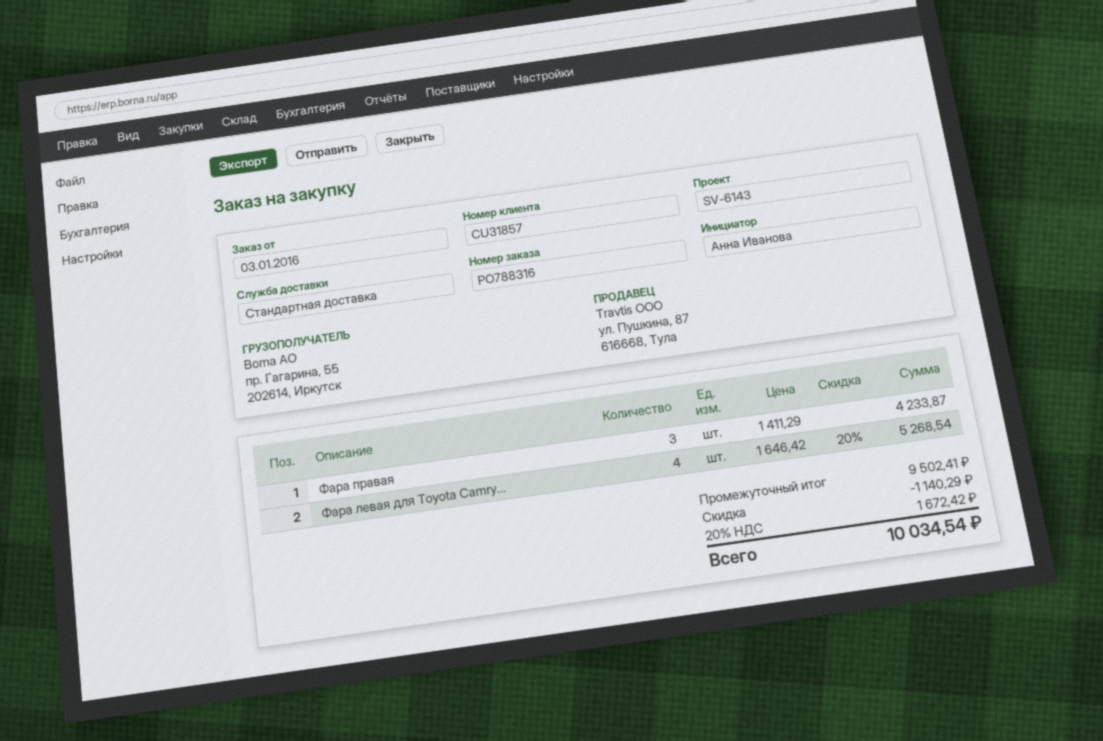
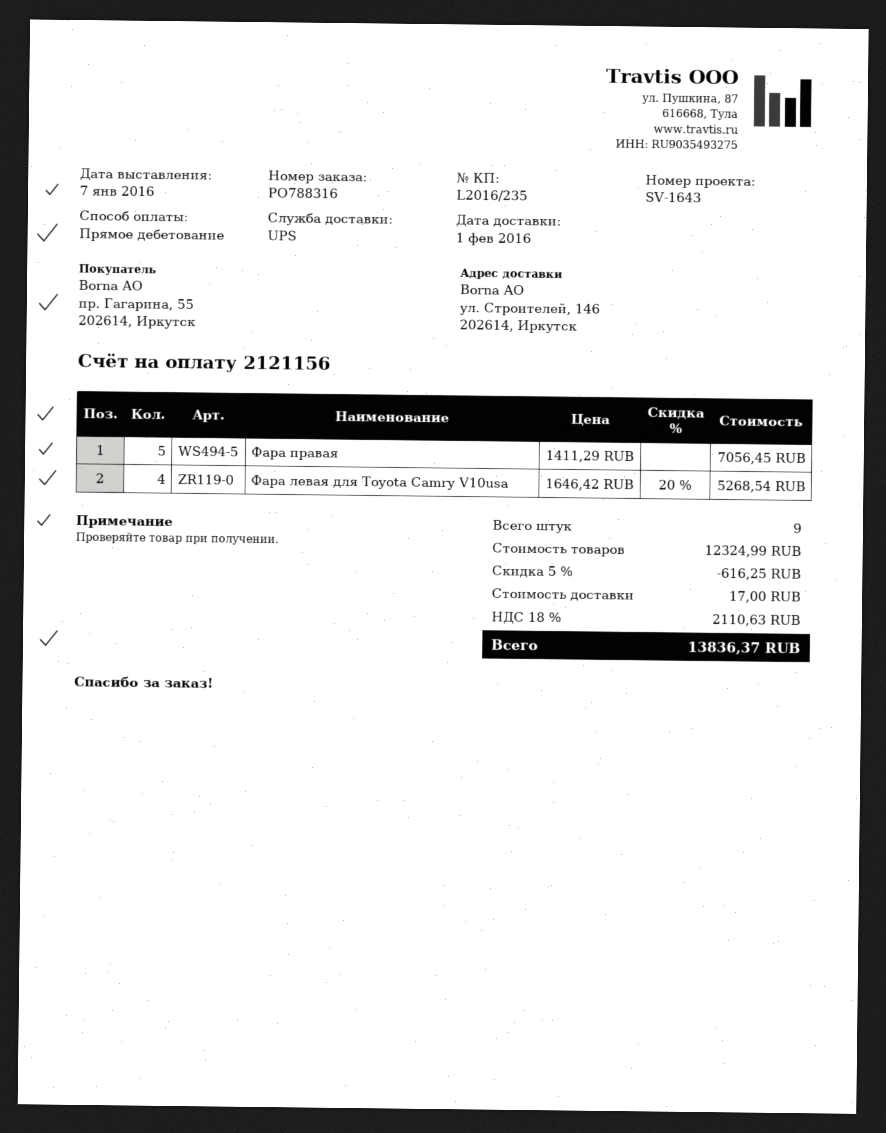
reference: SV-6143 -> SV-1643
shipping method: standard -> UPS
ship to: пр. Гагарина, 55, 202614, Иркутск -> ул. Строителей, 146, 202614, Иркутск
Фара правая: 3 x 1411.29 = 4233.87 -> 5 x 1411.29 = 7056.45
subtotal: 9502.41 -> 12324.99
discount: 1140.29 -> 616.25
shipping: none -> 17.00
tax: 20% = 1672.42 -> 18% = 2110.63
total: 10034.54 -> 13836.37

